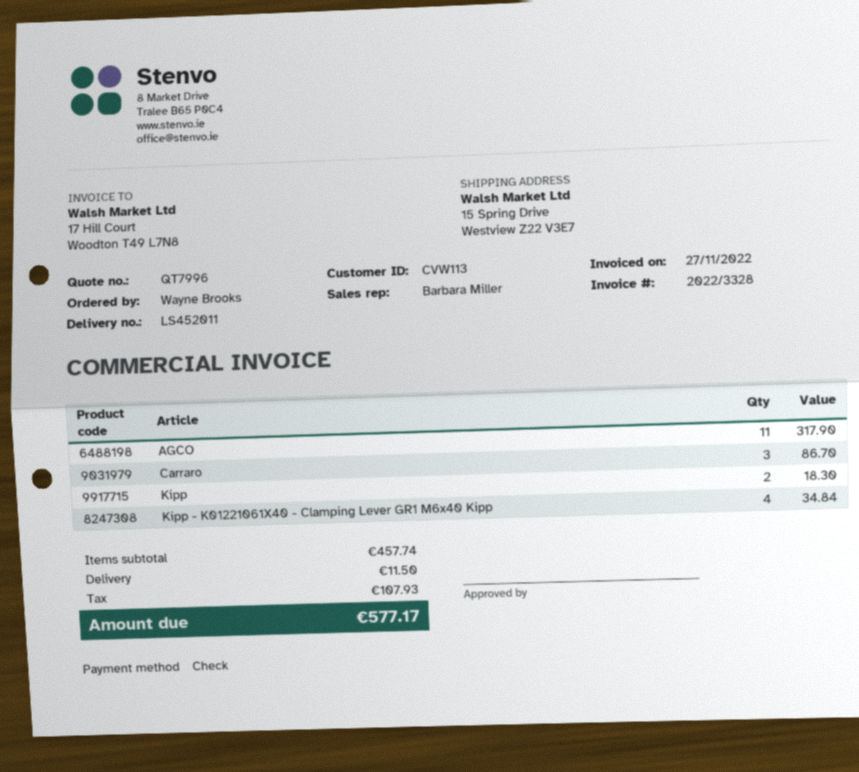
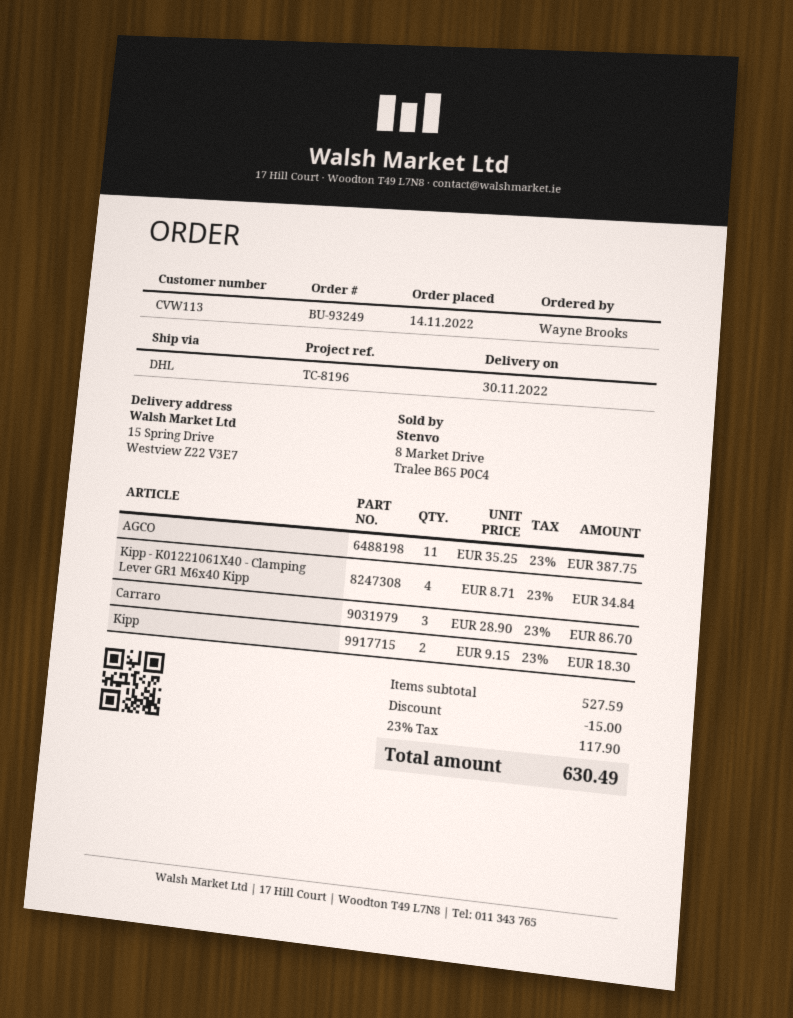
AGCO: 11 for 317.90 -> 11 for 387.75
subtotal: 457.74 -> 527.59
discount: none -> 15.00
shipping: 11.50 -> none
tax: 107.93 -> 117.90
total: 577.17 -> 630.49

